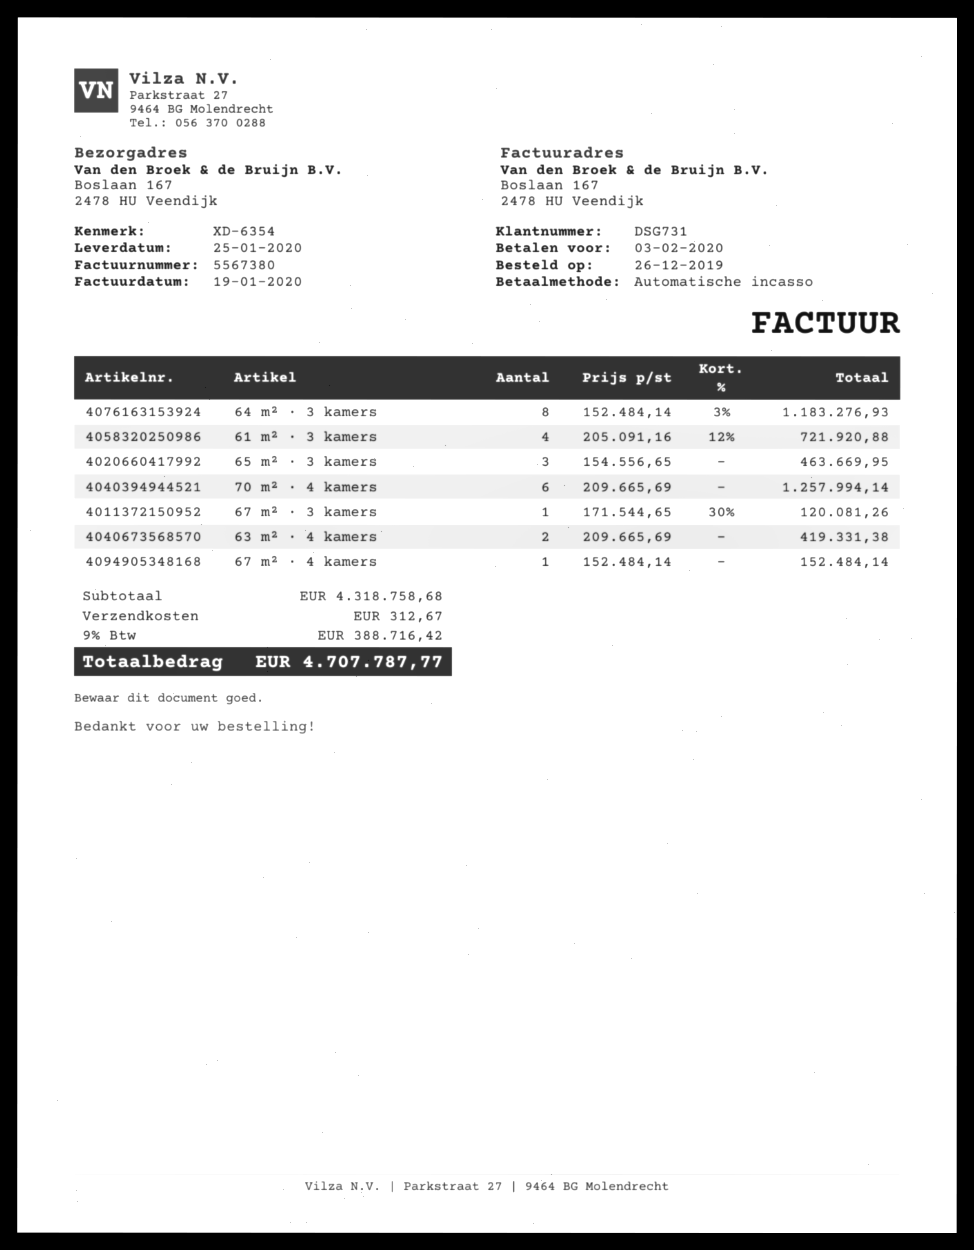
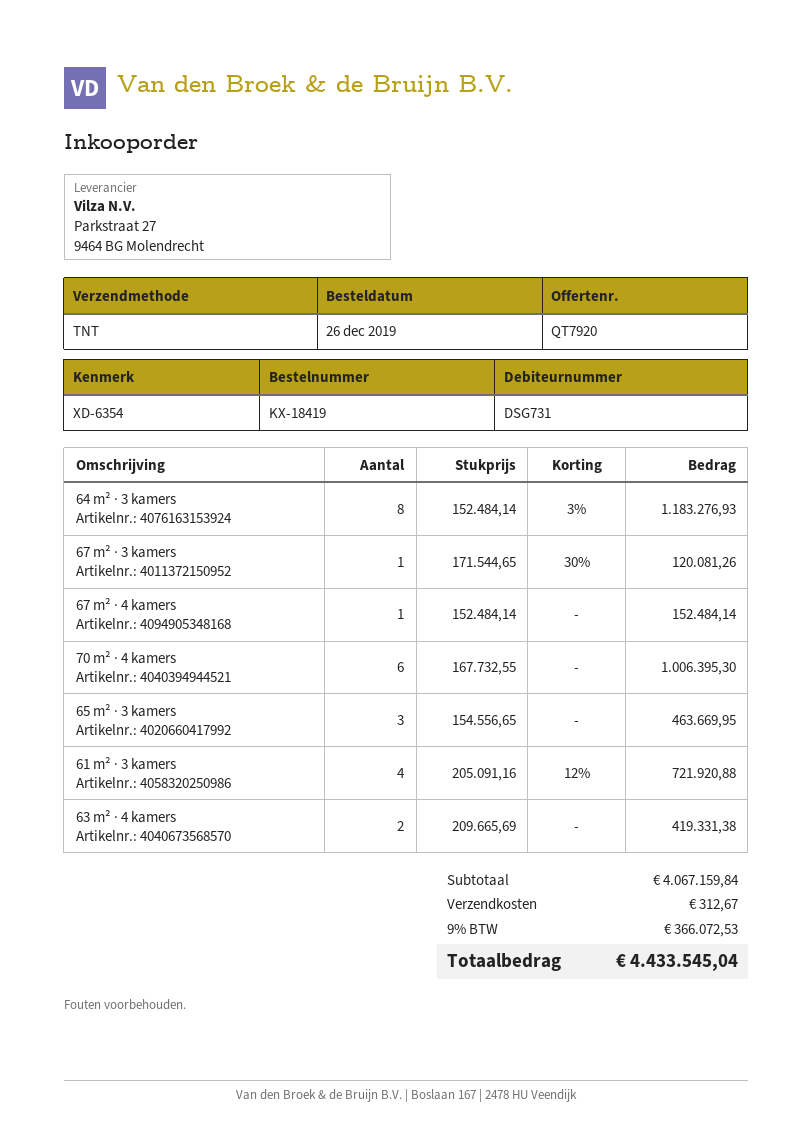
70 m² · 4 kamers: 6 x 209665.69 = 1257994.14 -> 6 x 167732.55 = 1006395.30
subtotal: 4318758.68 -> 4067159.84
tax: 9% = 388716.42 -> 9% = 366072.53
total: 4707787.77 -> 4433545.04

